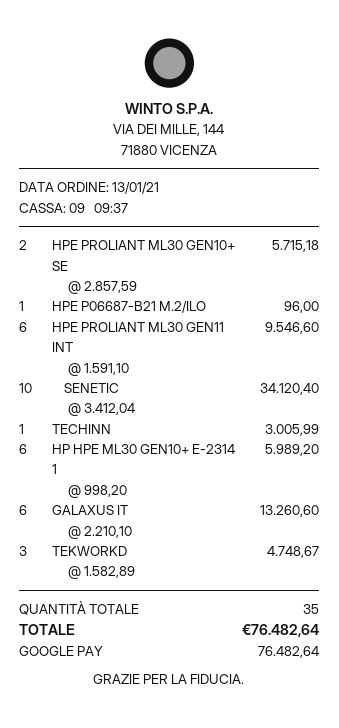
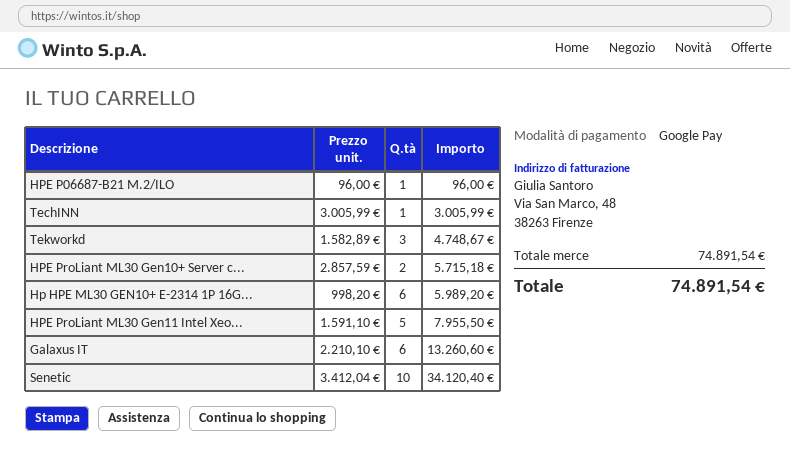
HPE PROLIANT ML30 GEN11 INT: 6 x 1591.10 = 9546.60 -> 5 x 1591.10 = 7955.50
total: 76482.64 -> 74891.54

